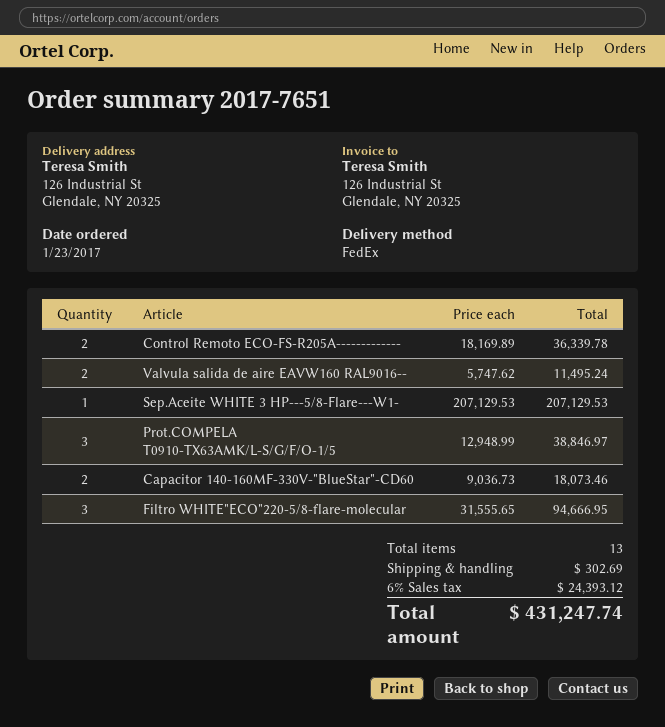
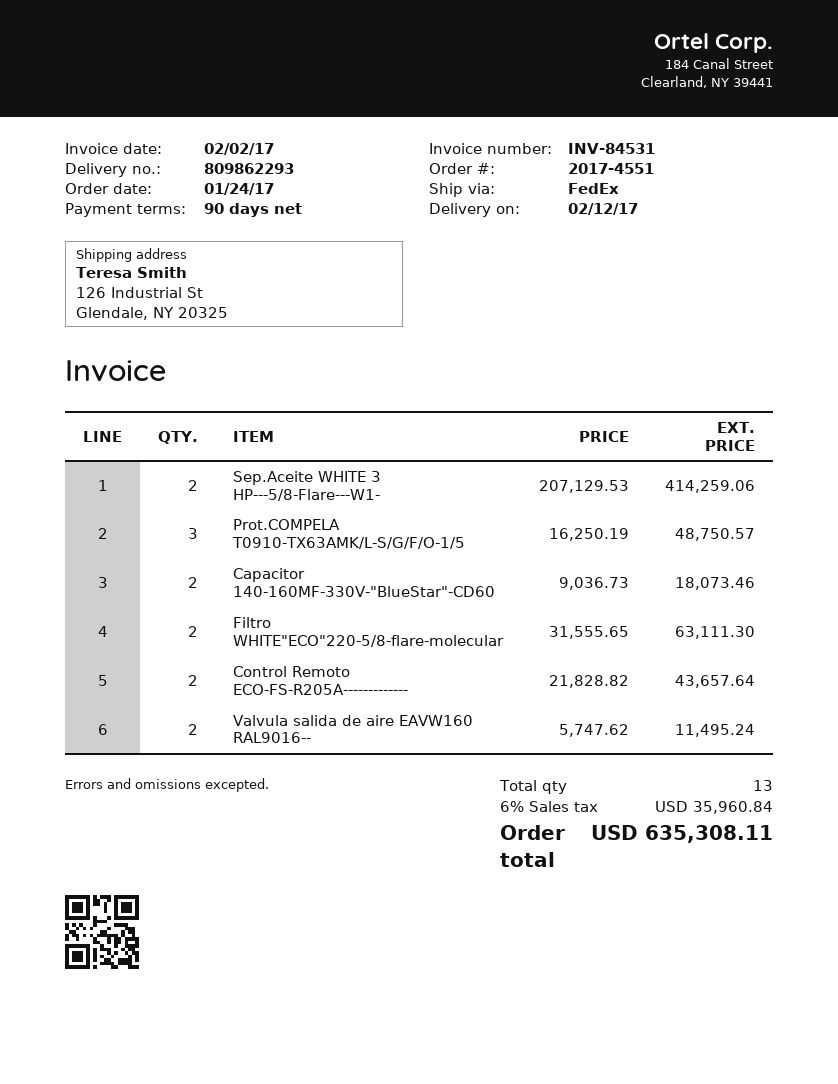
order number: 2017-7651 -> 2017-4551
order date: 2017-01-23 -> 2017-01-24
Control Remoto ECO-FS-R205A-------------: 2 x 18169.89 = 36339.78 -> 2 x 21828.82 = 43657.64
Sep.Aceite WHITE 3 HP---5/8-Flare---W1-: 1 x 207129.53 = 207129.53 -> 2 x 207129.53 = 414259.06
Prot.COMPELA T0910-TX63AMK/L-S/G/F/O-1/5: 3 x 12948.99 = 38846.97 -> 3 x 16250.19 = 48750.57
Filtro WHITE"ECO"220-5/8-flare-molecular: 3 x 31555.65 = 94666.95 -> 2 x 31555.65 = 63111.30
shipping: 302.69 -> none
tax: 6% = 24393.12 -> 6% = 35960.84
total: 431247.74 -> 635308.11

